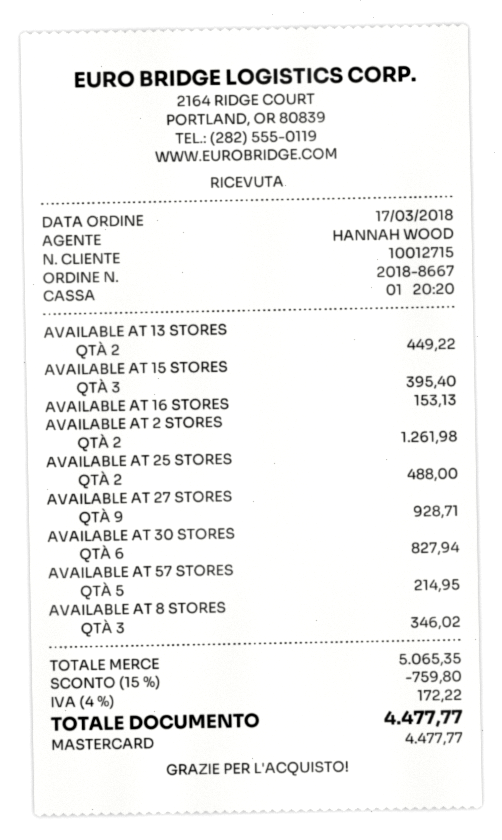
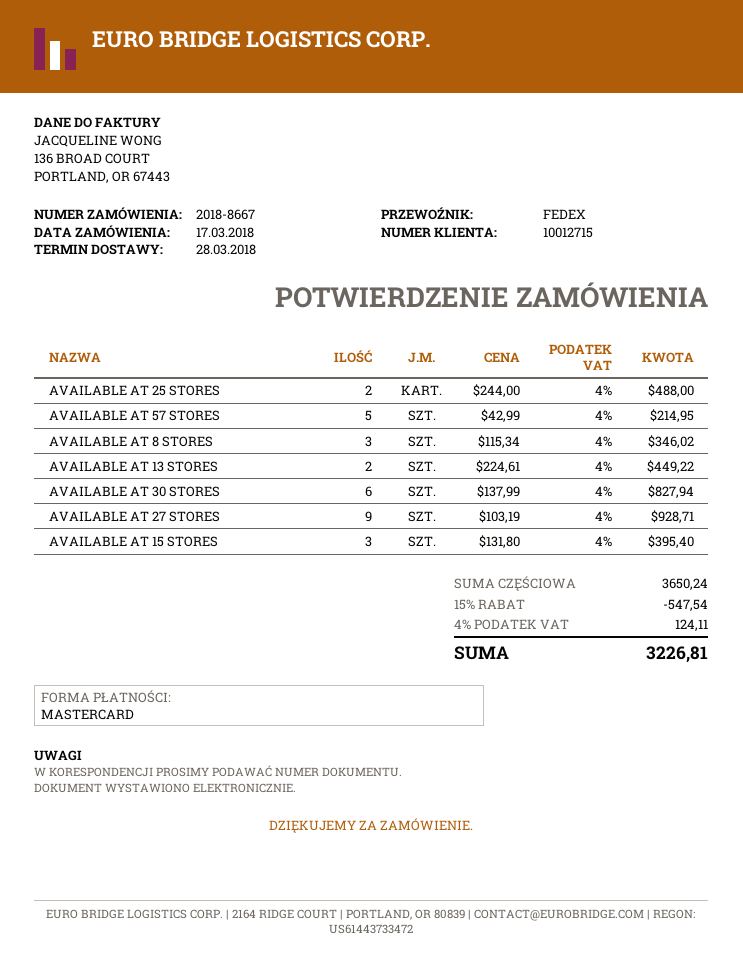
AVAILABLE AT 16 STORES: 1 for 153.13 -> none
AVAILABLE AT 2 STORES: 2 for 1261.98 -> none
subtotal: 5065.35 -> 3650.24
discount: 15% = 759.80 -> 15% = 547.54
tax: 4% = 172.22 -> 4% = 124.11
total: 4477.77 -> 3226.81

